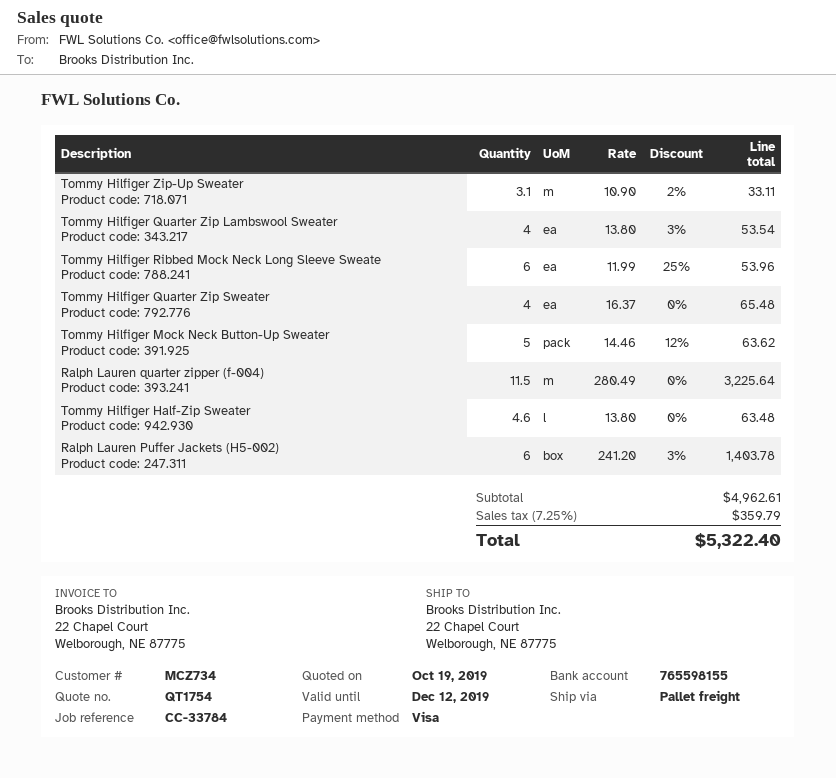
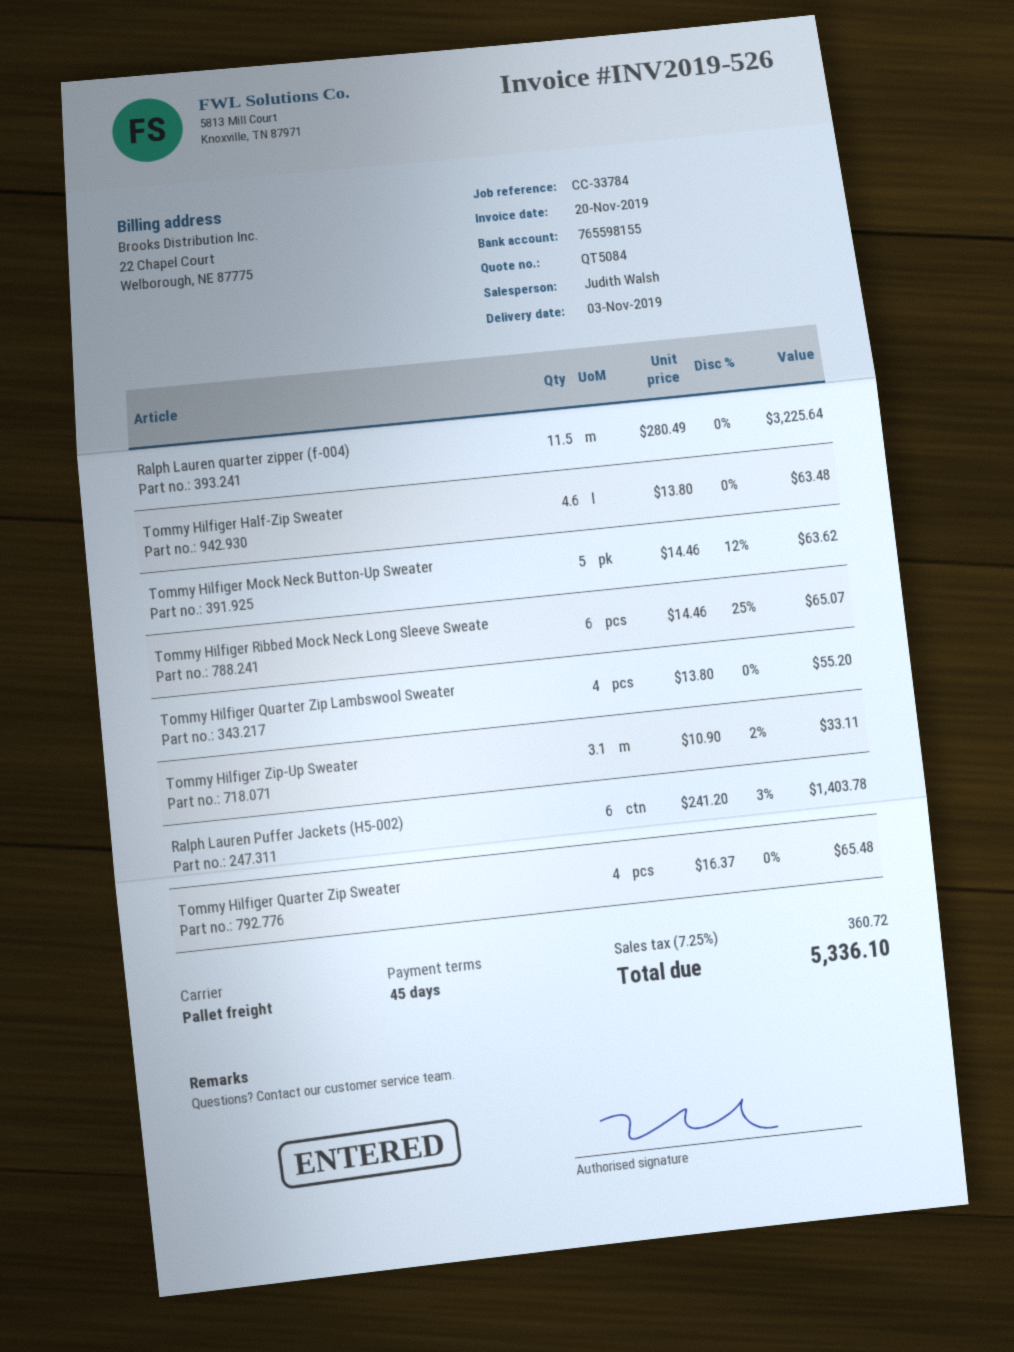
quote number: QT1754 -> QT5084
Tommy Hilfiger Quarter Zip Lambswool Sweater: 4 x 13.80 - 3% = 53.54 -> 4 x 13.80 = 55.20
Tommy Hilfiger Ribbed Mock Neck Long Sleeve Sweate: 6 x 11.99 - 25% = 53.96 -> 6 x 14.46 - 25% = 65.07
tax: 7.25% = 359.79 -> 7.25% = 360.72
total: 5322.40 -> 5336.10

